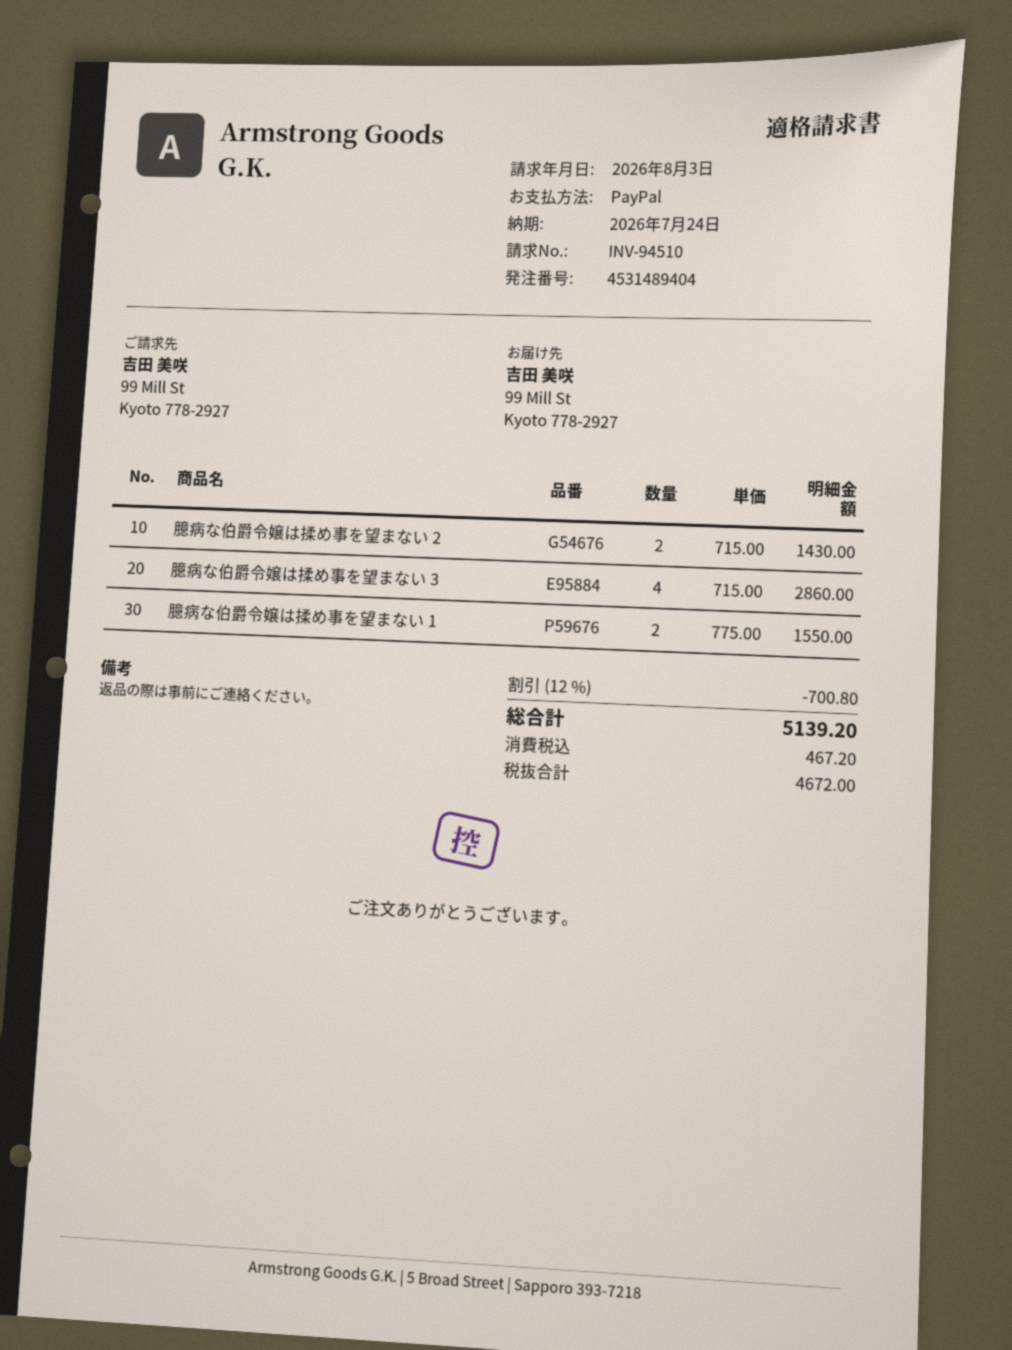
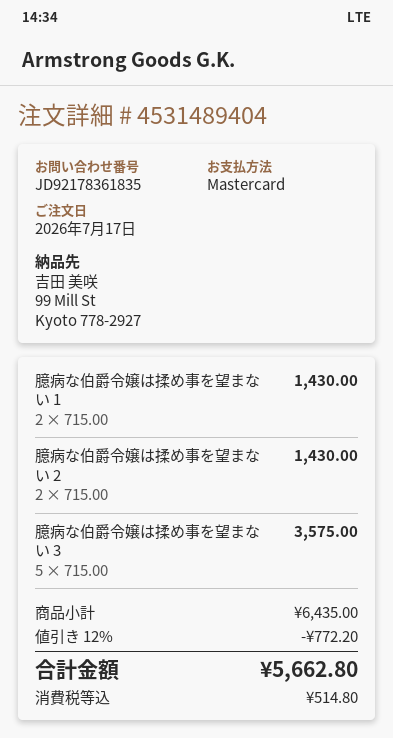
payment method: PayPal -> Mastercard
臆病な伯爵令嬢は揉め事を望まない 3: 4 x 715.00 = 2860.00 -> 5 x 715.00 = 3575.00
臆病な伯爵令嬢は揉め事を望まない 1: 2 x 775.00 = 1550.00 -> 2 x 715.00 = 1430.00
discount: 12% = 700.80 -> 12% = 772.20
tax: 467.20 -> 514.80
total: 5139.20 -> 5662.80

